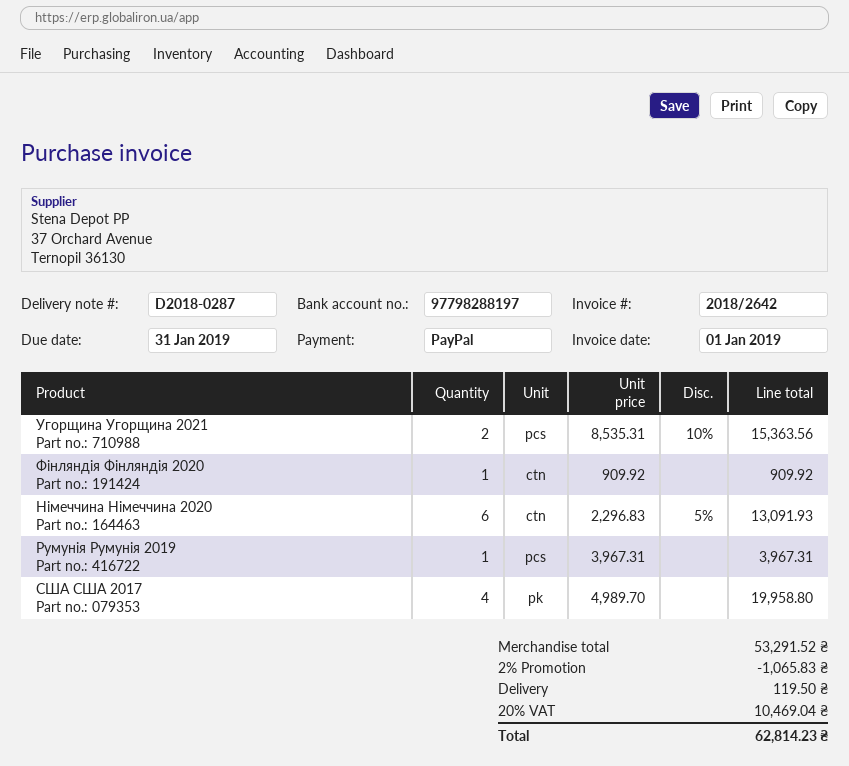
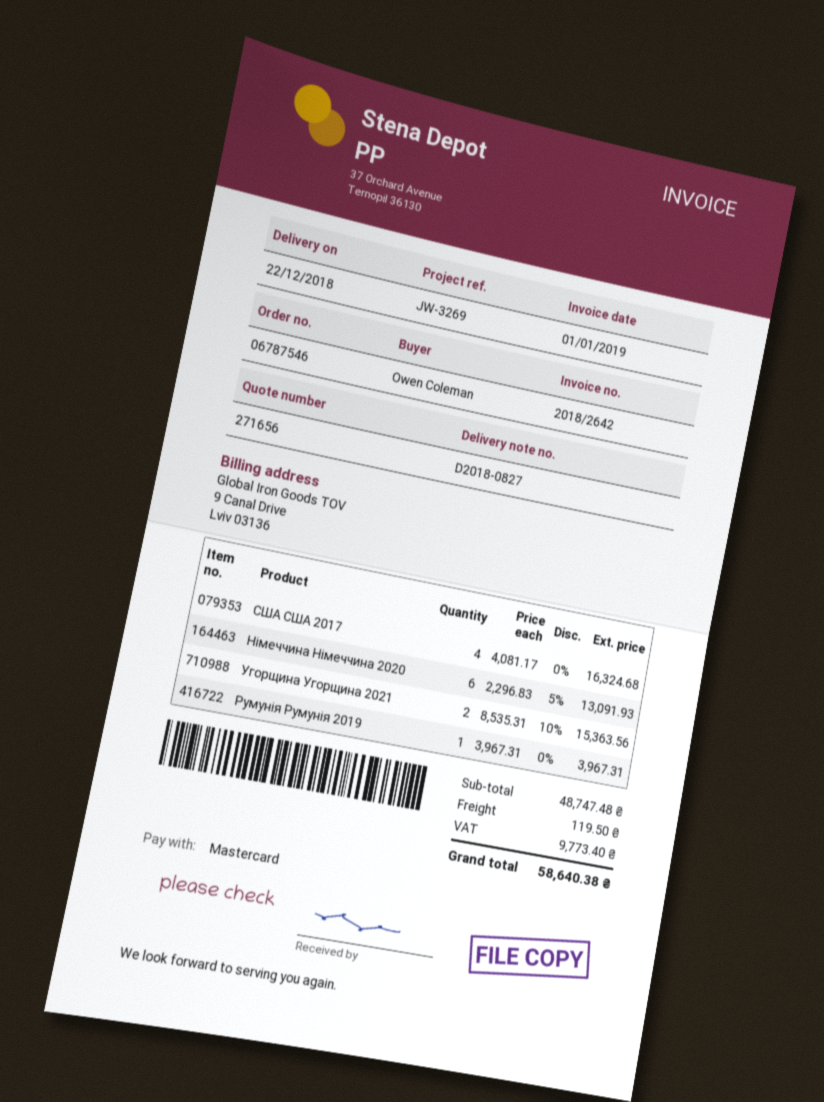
delivery note number: D2018-0287 -> D2018-0827
payment method: PayPal -> Mastercard
Фінляндія Фінляндія 2020: 1 x 909.92 = 909.92 -> none
США США 2017: 4 x 4989.70 = 19958.80 -> 4 x 4081.17 = 16324.68
subtotal: 53291.52 -> 48747.48
discount: 2% = 1065.83 -> none
tax: 10469.04 -> 9773.40
total: 62814.23 -> 58640.38

